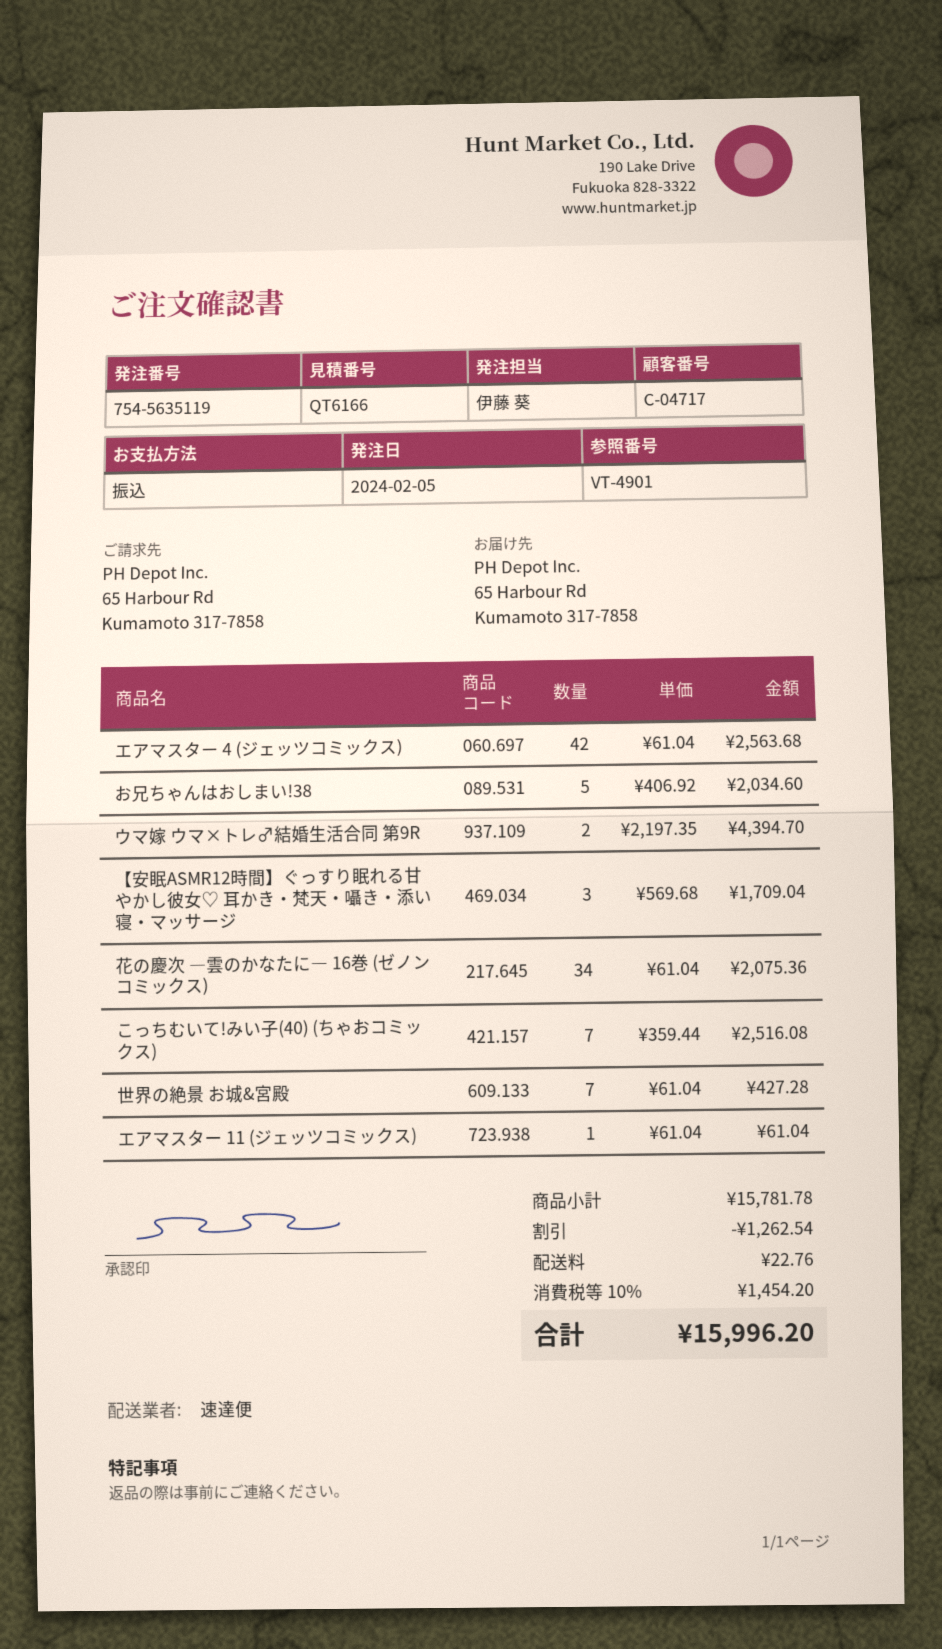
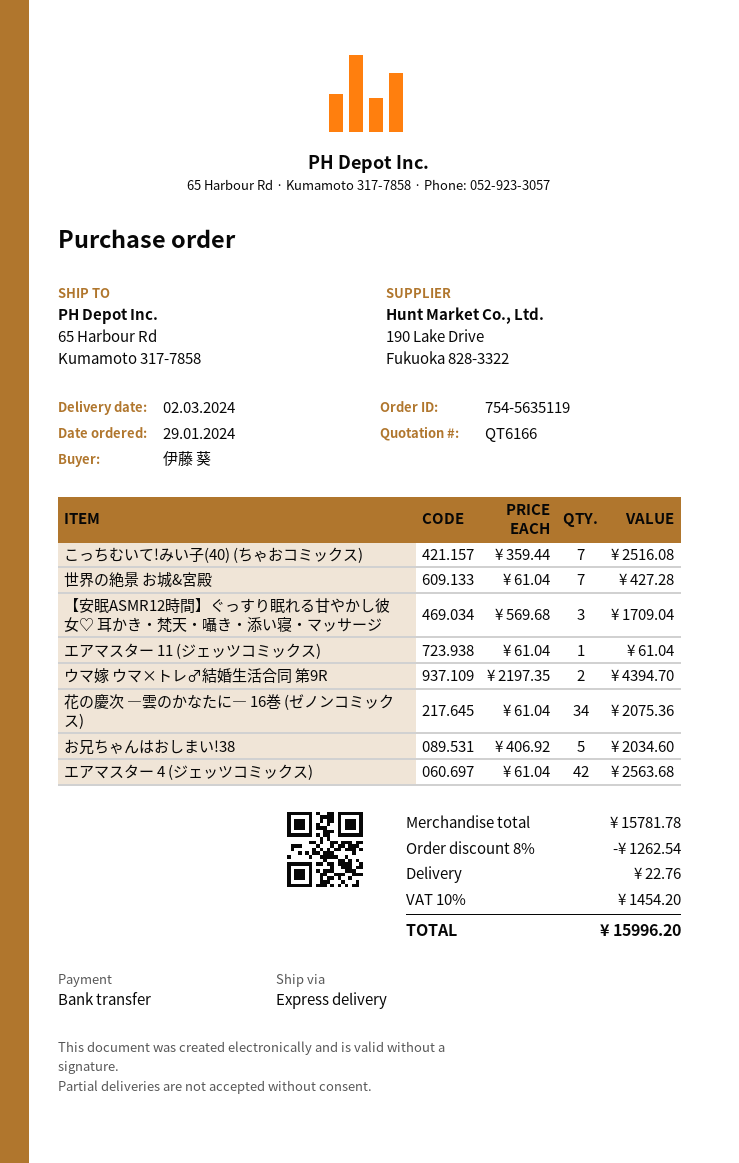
order date: 2024-02-05 -> 2024-01-29

